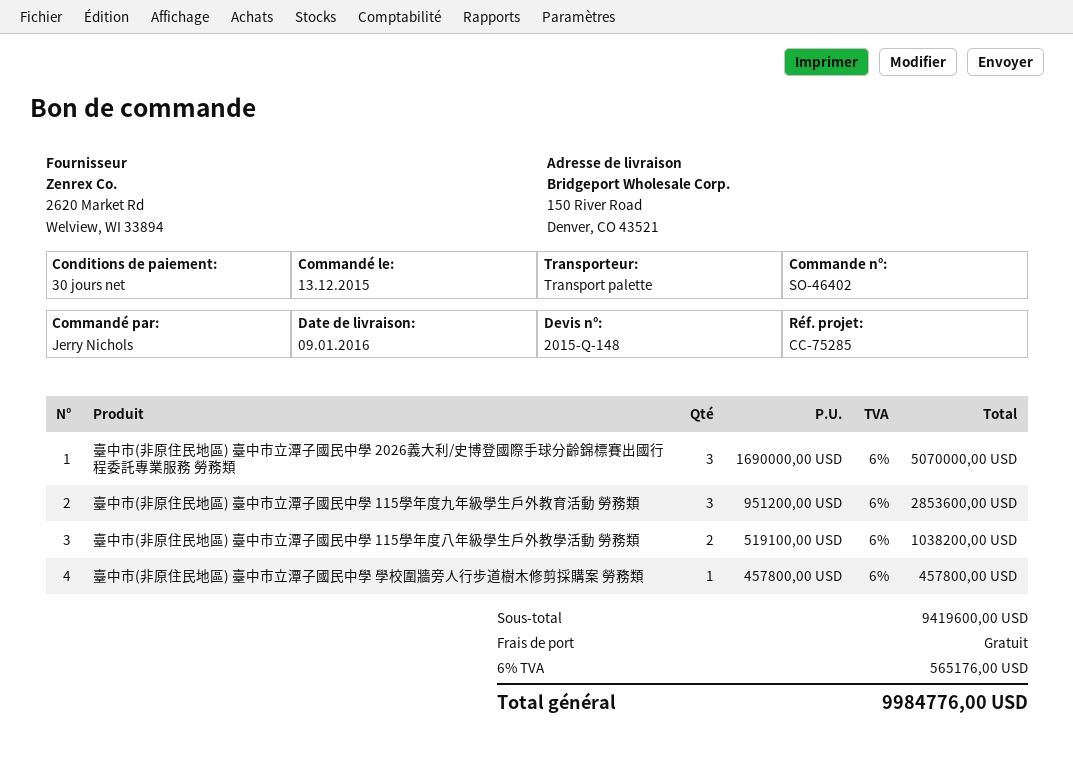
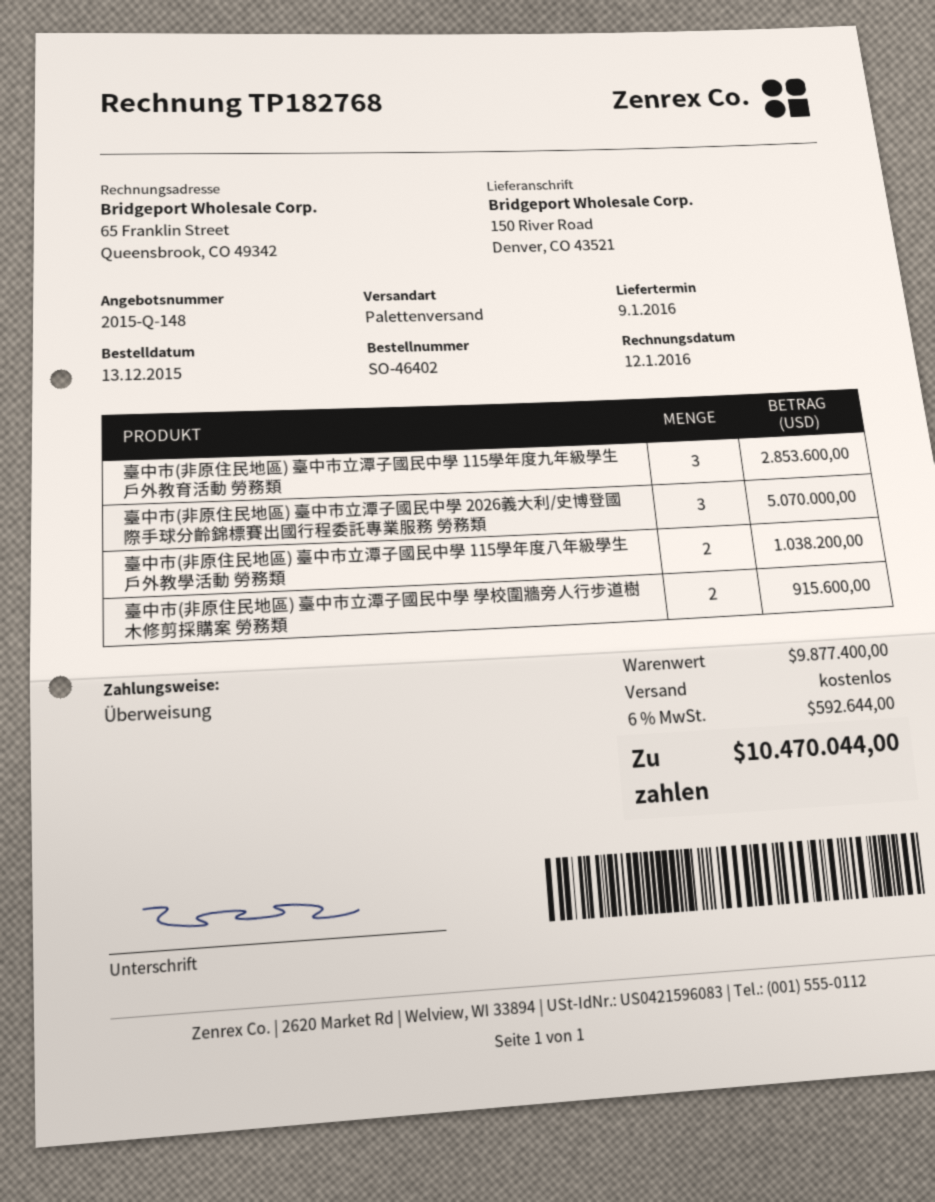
臺中市(非原住民地區) 臺中市立潭子國民中學 學校圍牆旁人行步道樹木修剪採購案 勞務類: 1 for 457800.00 -> 2 for 915600.00
subtotal: 9419600.00 -> 9877400.00
tax: 6% = 565176.00 -> 6% = 592644.00
total: 9984776.00 -> 10470044.00

